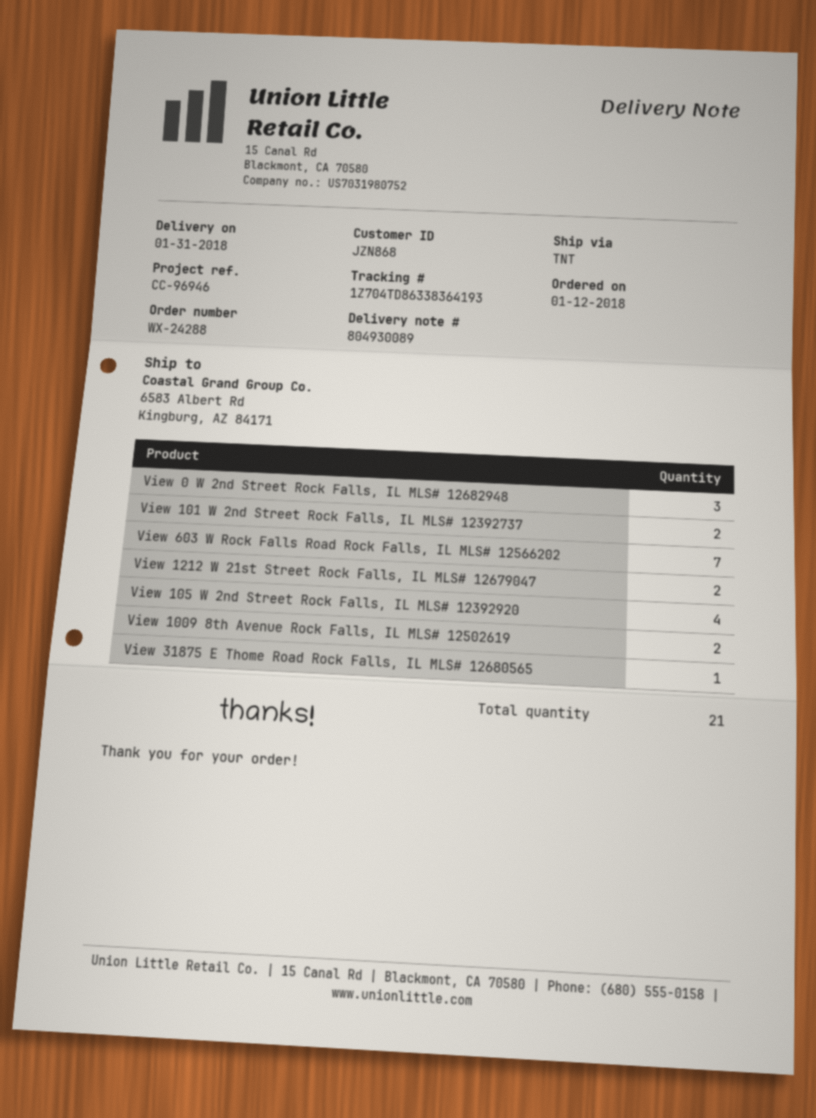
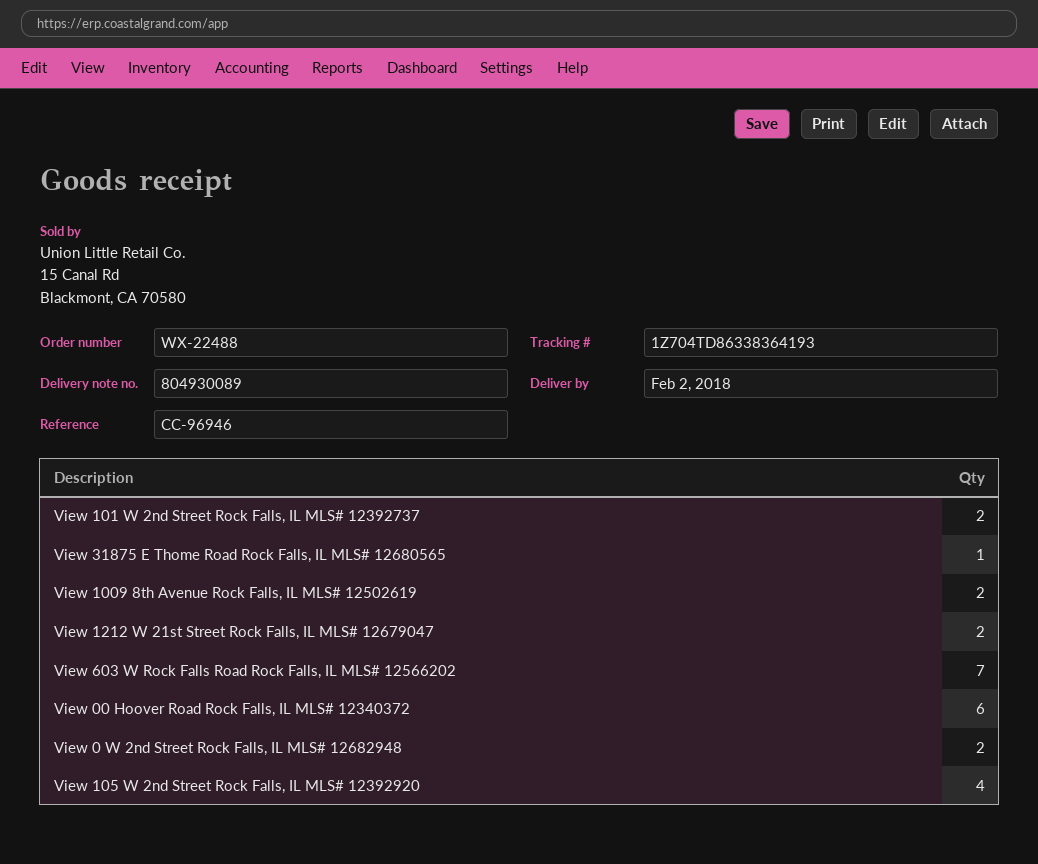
order number: WX-24288 -> WX-22488
delivery date: 2018-01-31 -> 2018-02-02
View 0 W 2nd Street Rock Falls, IL MLS# 12682948: 3 -> 2
View 00 Hoover Road Rock Falls, IL MLS# 12340372: none -> 6

